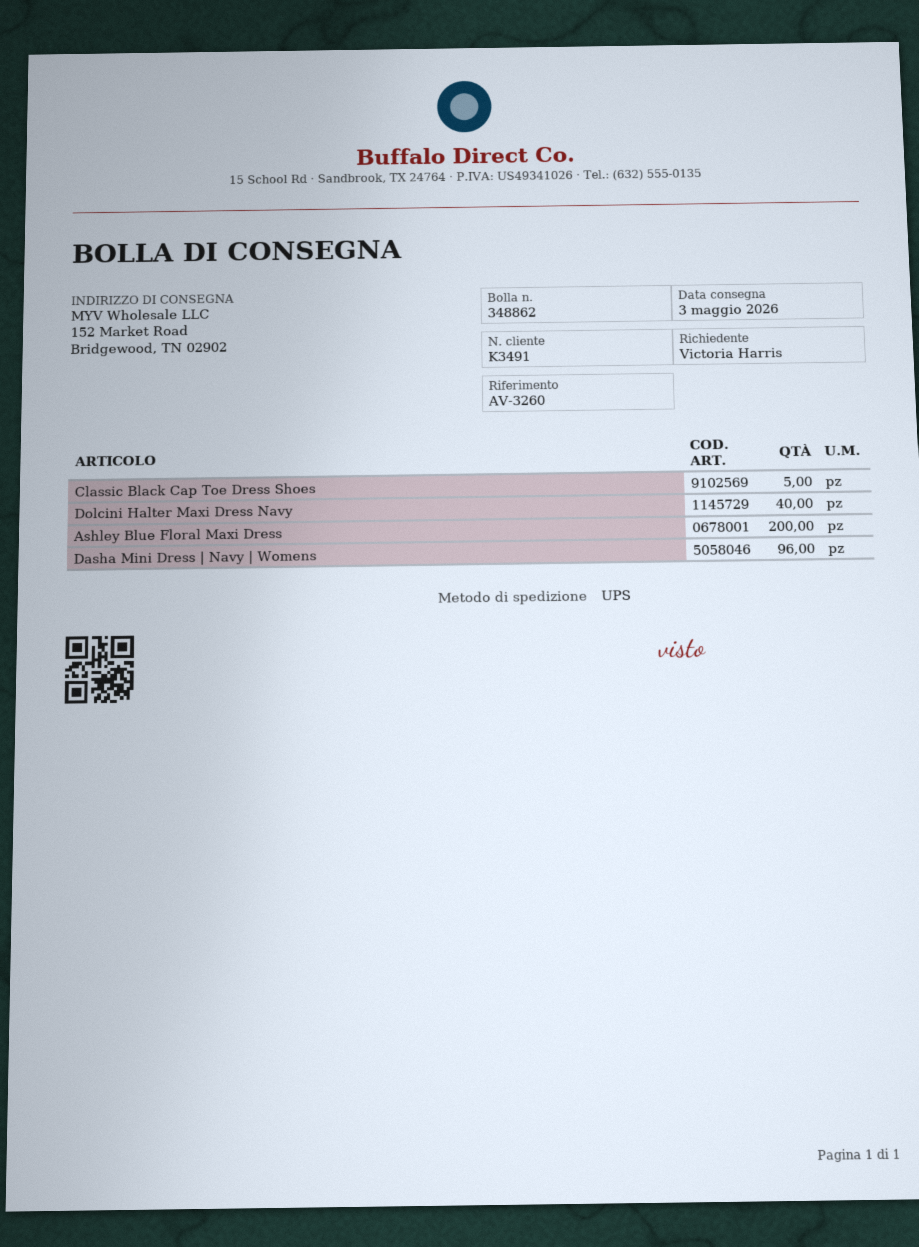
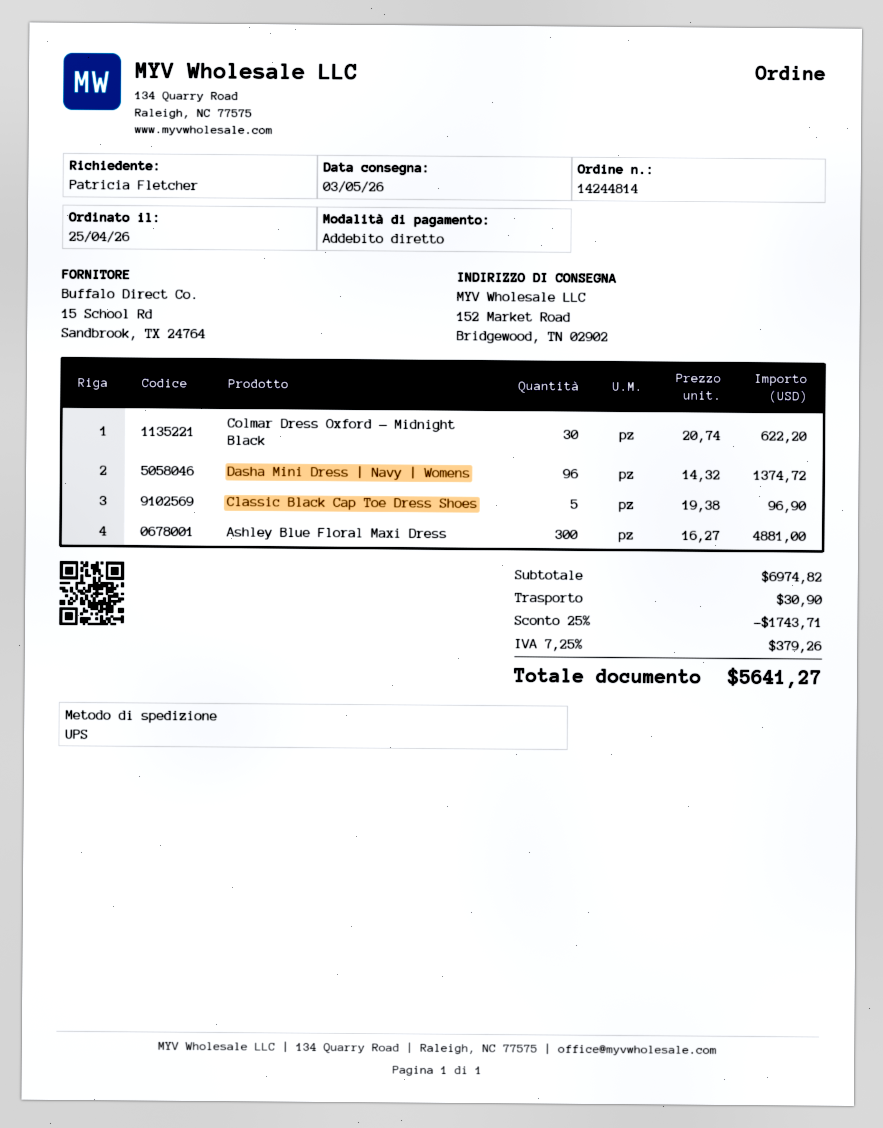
ordered by: Victoria Harris -> Patricia Fletcher
Dolcini Halter Maxi Dress Navy: 40 -> none
Ashley Blue Floral Maxi Dress: 200 -> 300
Colmar Dress Oxford — Midnight Black: none -> 30

